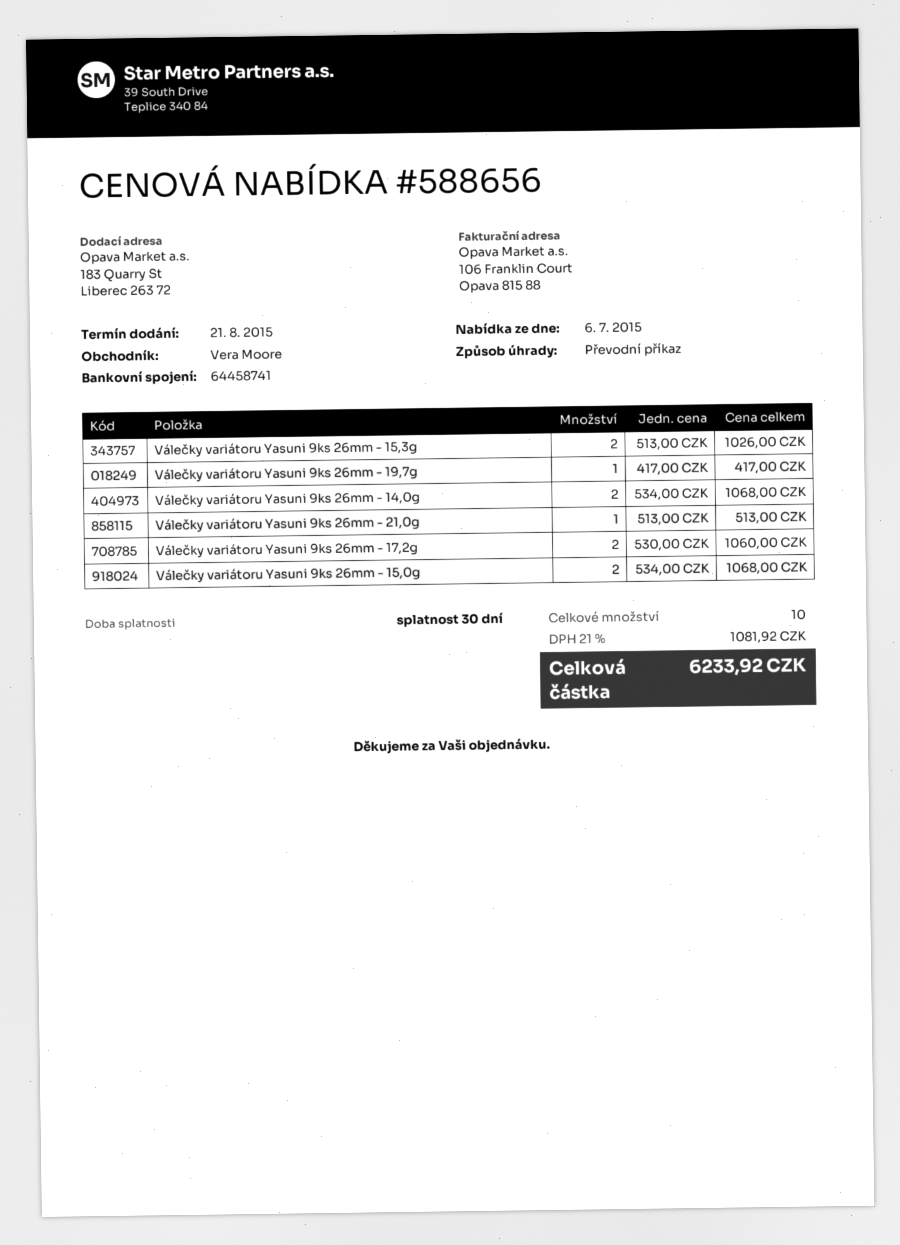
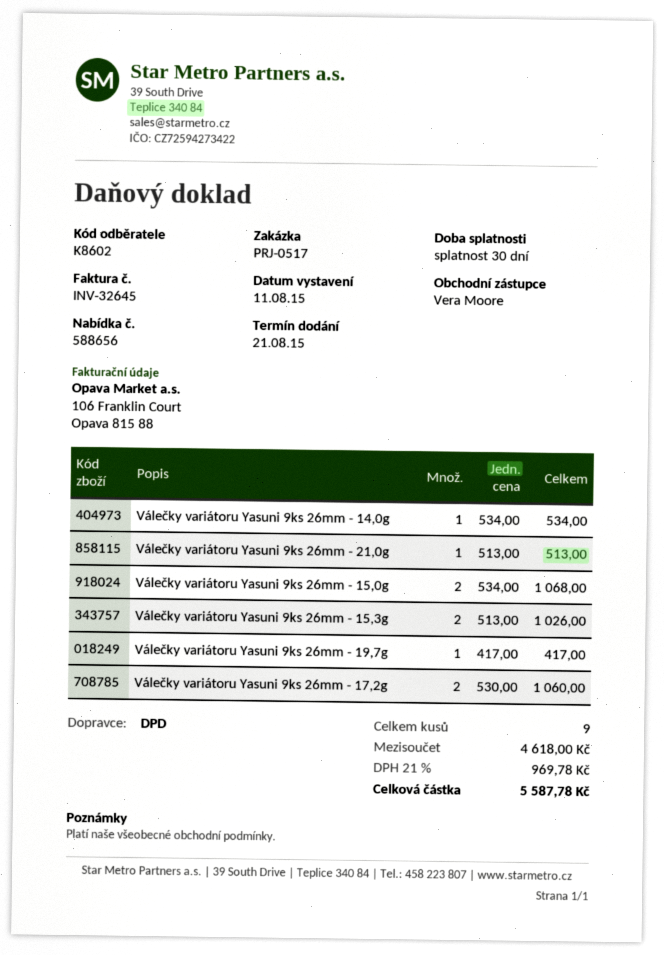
Válečky variátoru Yasuni 9ks 26mm - 14,0g: 2 x 534.00 = 1068.00 -> 1 x 534.00 = 534.00
total quantity: 10 -> 9
tax: 21% = 1081.92 -> 21% = 969.78
total: 6233.92 -> 5587.78

